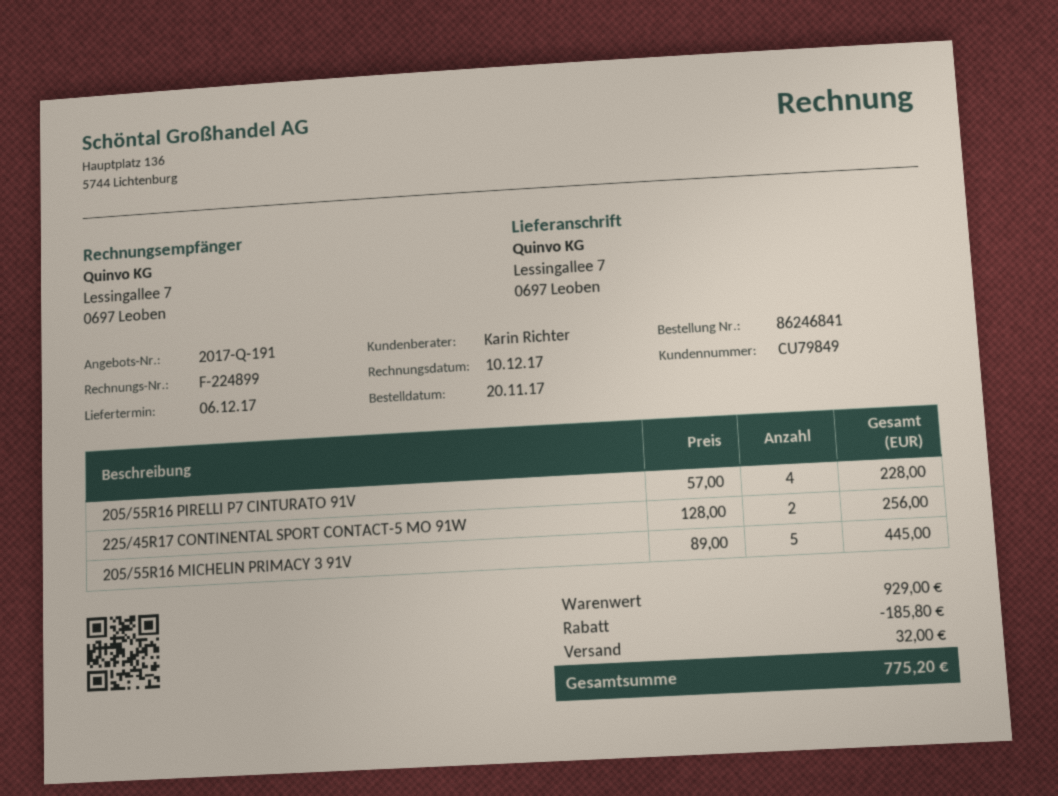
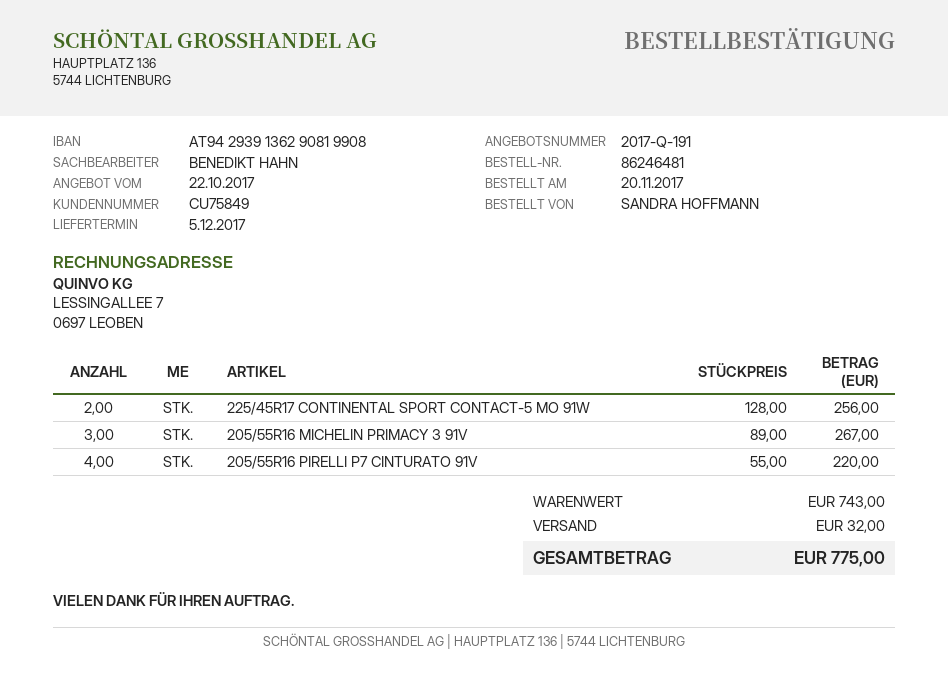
order number: 86246841 -> 86246481
delivery date: 2017-12-06 -> 2017-12-05
customer number: CU79849 -> CU75849
sales rep: Karin Richter -> BENEDIKT HAHN
205/55R16 PIRELLI P7 CINTURATO 91V: 4 x 57.00 = 228.00 -> 4 x 55.00 = 220.00
205/55R16 MICHELIN PRIMACY 3 91V: 5 x 89.00 = 445.00 -> 3 x 89.00 = 267.00
subtotal: 929.00 -> 743.00
discount: 185.80 -> none
total: 775.20 -> 775.00

